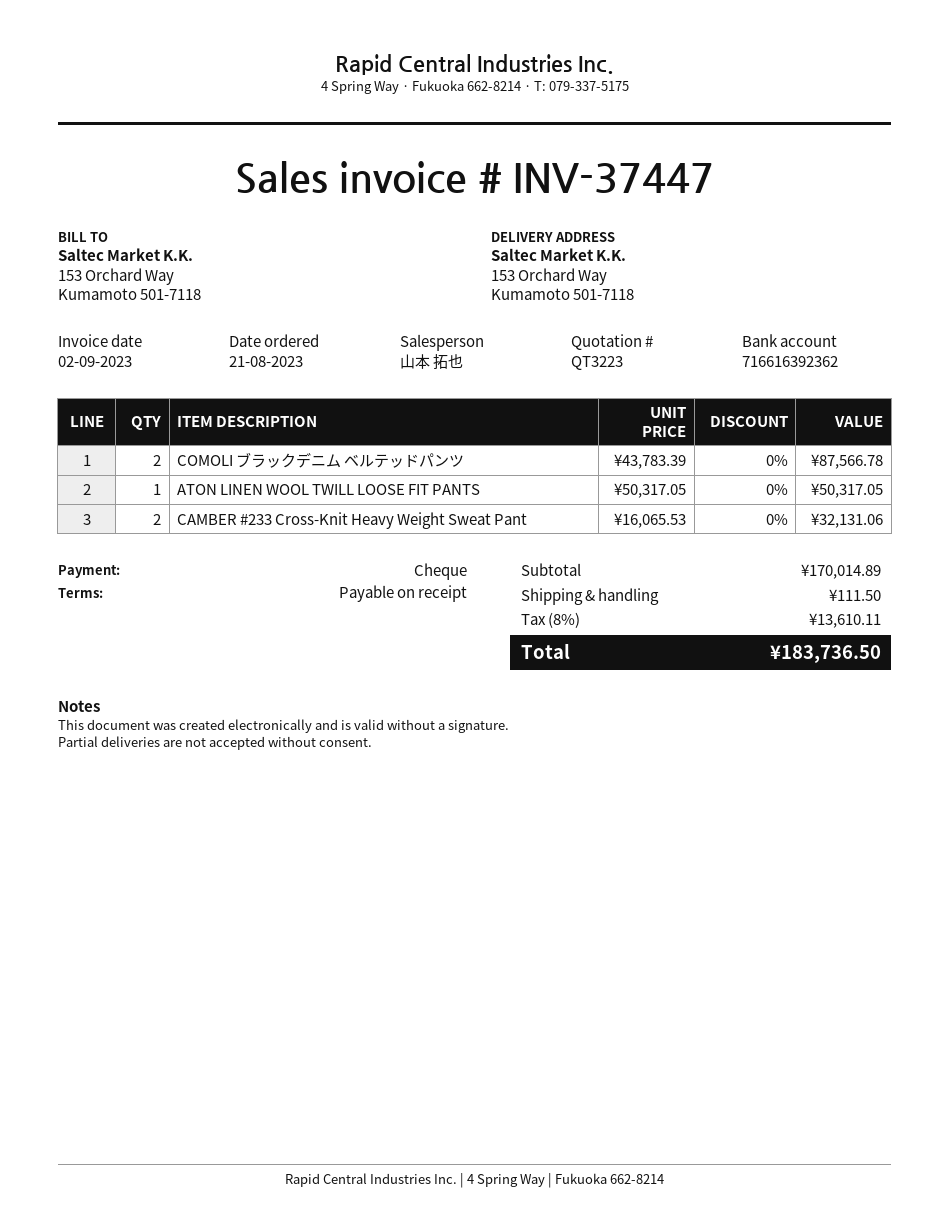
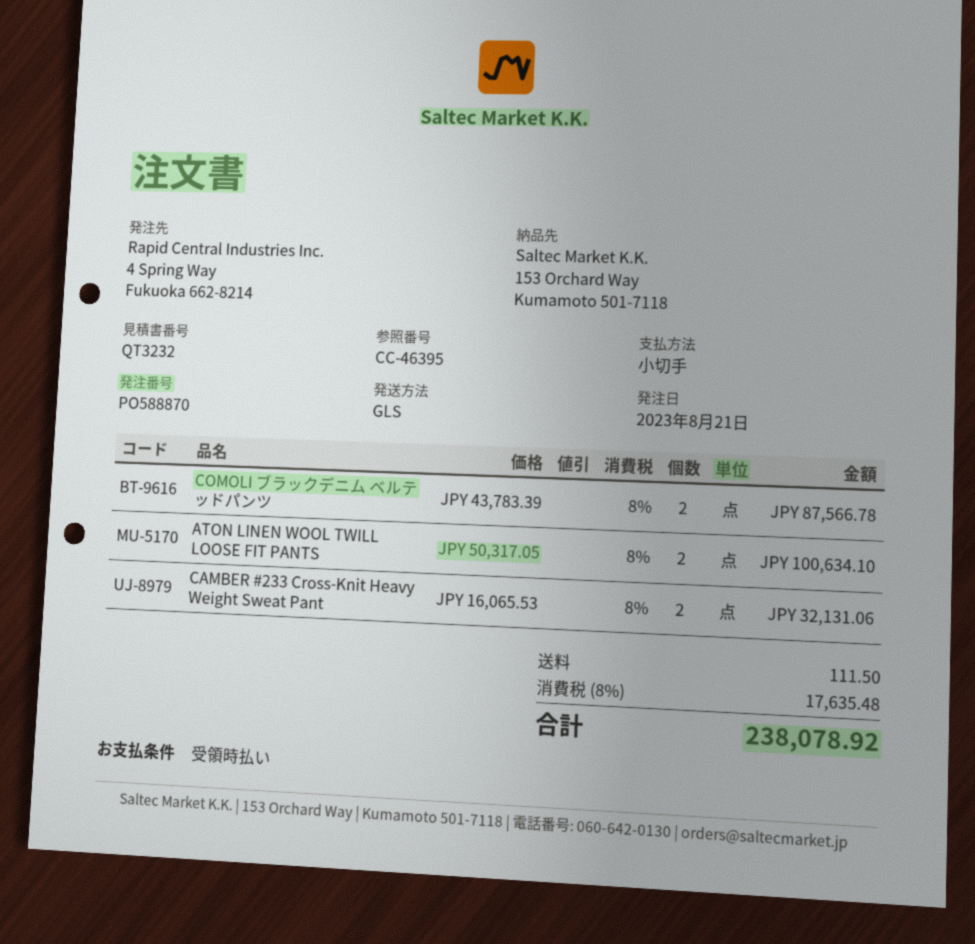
quote number: QT3223 -> QT3232
ATON LINEN WOOL TWILL LOOSE FIT PANTS: 1 x 50317.05 = 50317.05 -> 2 x 50317.05 = 100634.10
tax: 8% = 13610.11 -> 8% = 17635.48
total: 183736.50 -> 238078.92

